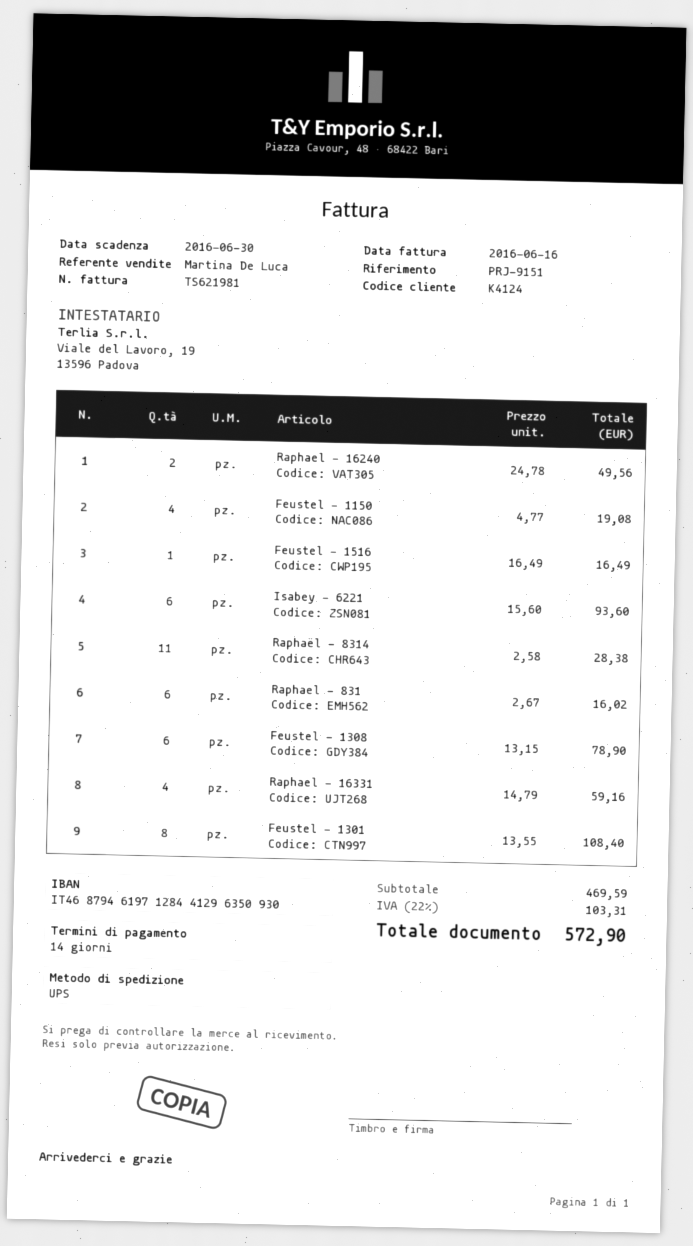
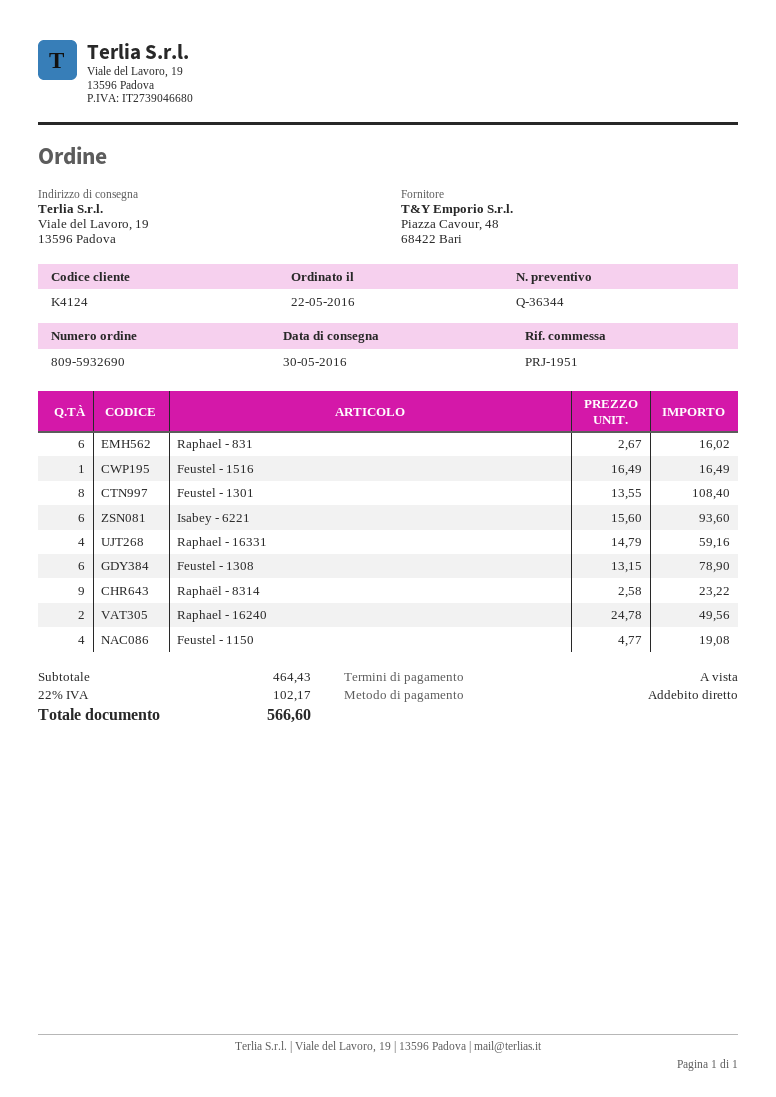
payment terms: 14 days -> on receipt
reference: PRJ-9151 -> PRJ-1951
Raphaël - 8314: 11 x 2.58 = 28.38 -> 9 x 2.58 = 23.22
subtotal: 469.59 -> 464.43
tax: 22% = 103.31 -> 22% = 102.17
total: 572.90 -> 566.60

